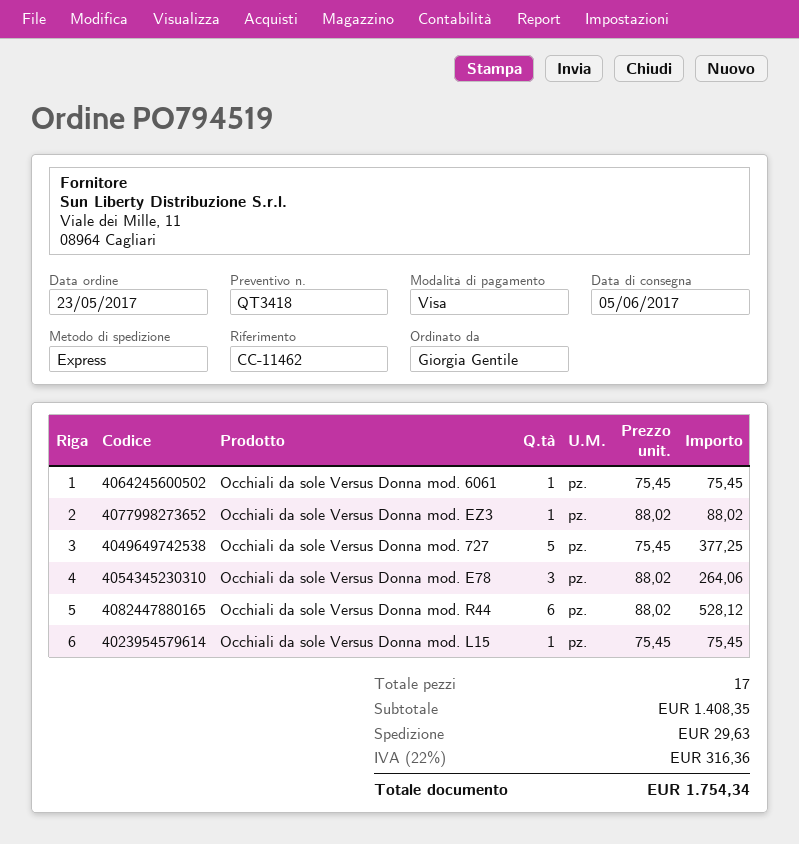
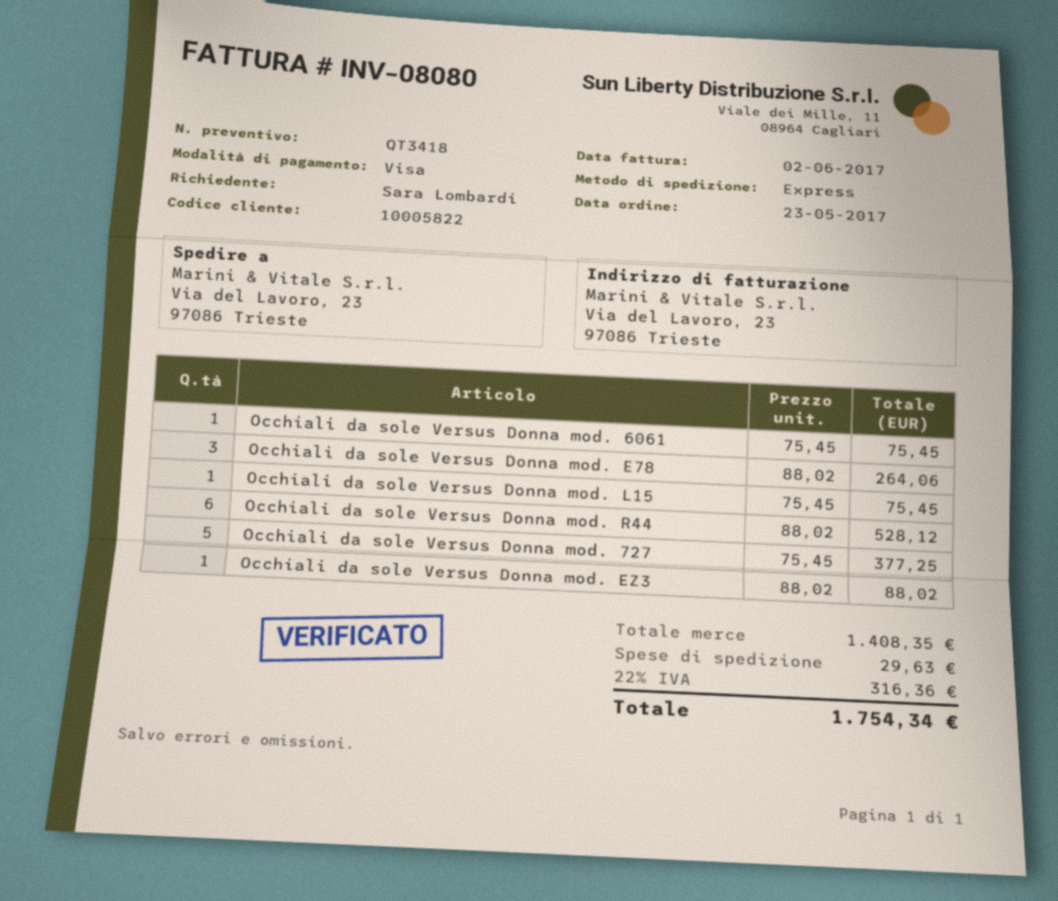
ordered by: Giorgia Gentile -> Sara Lombardi

